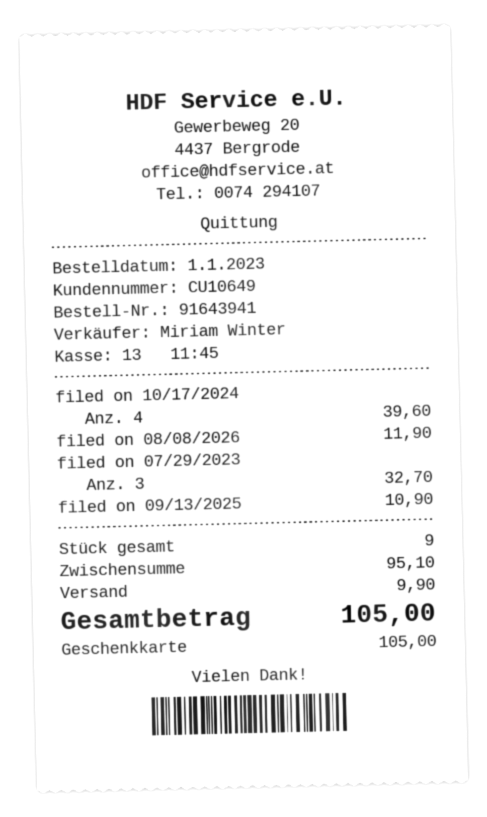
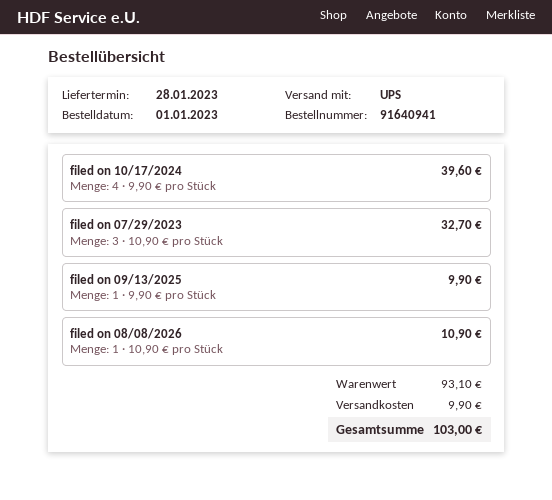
order number: 91643941 -> 91640941
filed on 08/08/2026: 1 for 11.90 -> 1 for 10.90
filed on 09/13/2025: 1 for 10.90 -> 1 for 9.90
subtotal: 95.10 -> 93.10
total: 105.00 -> 103.00

